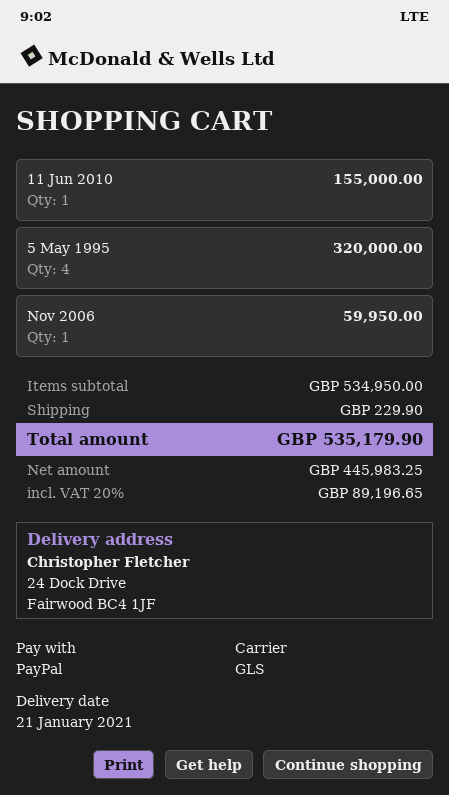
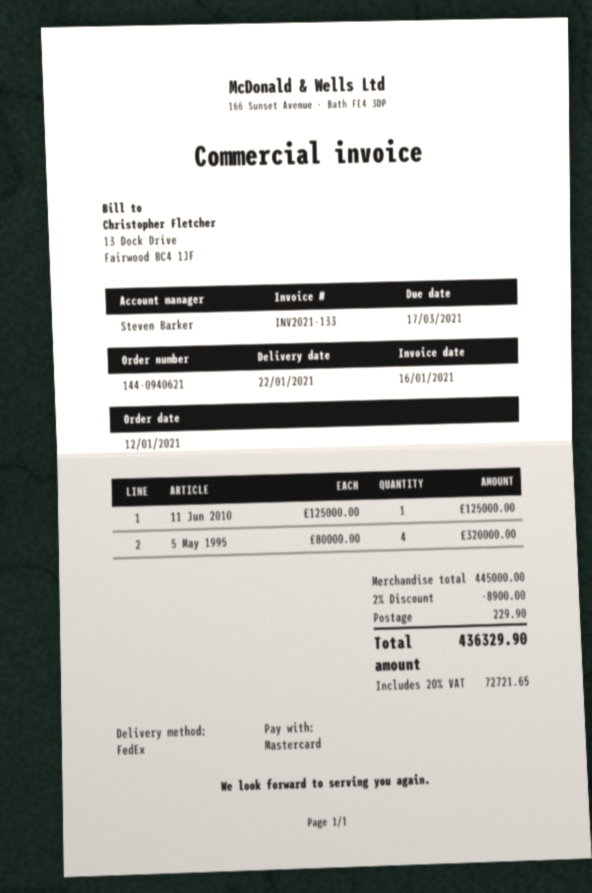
delivery date: 2021-01-21 -> 2021-01-22
payment method: PayPal -> Mastercard
shipping method: GLS -> FedEx
11 Jun 2010: 1 for 155000.00 -> 1 for 125000.00
Nov 2006: 1 for 59950.00 -> none
subtotal: 534950.00 -> 445000.00
discount: none -> 2% = 8900.00
tax: 20% = 89196.65 -> 20% = 72721.65
total: 535179.90 -> 436329.90

